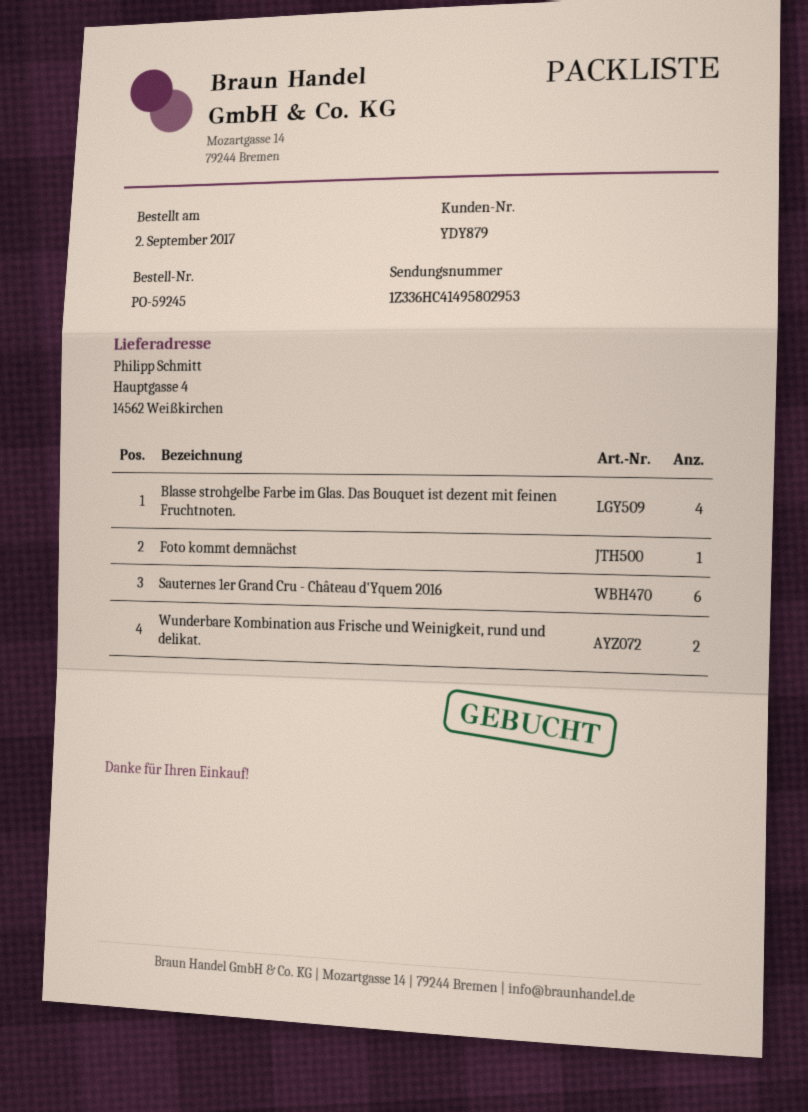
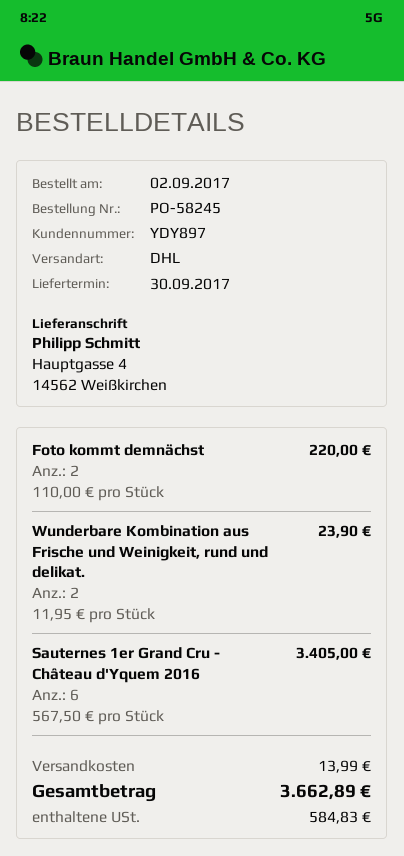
order number: PO-59245 -> PO-58245
customer number: YDY879 -> YDY897
Blasse strohgelbe Farbe im Glas. Das Bouquet ist dezent mit feinen Fruchtnoten.: 4 -> none
Foto kommt demnächst: 1 -> 2

